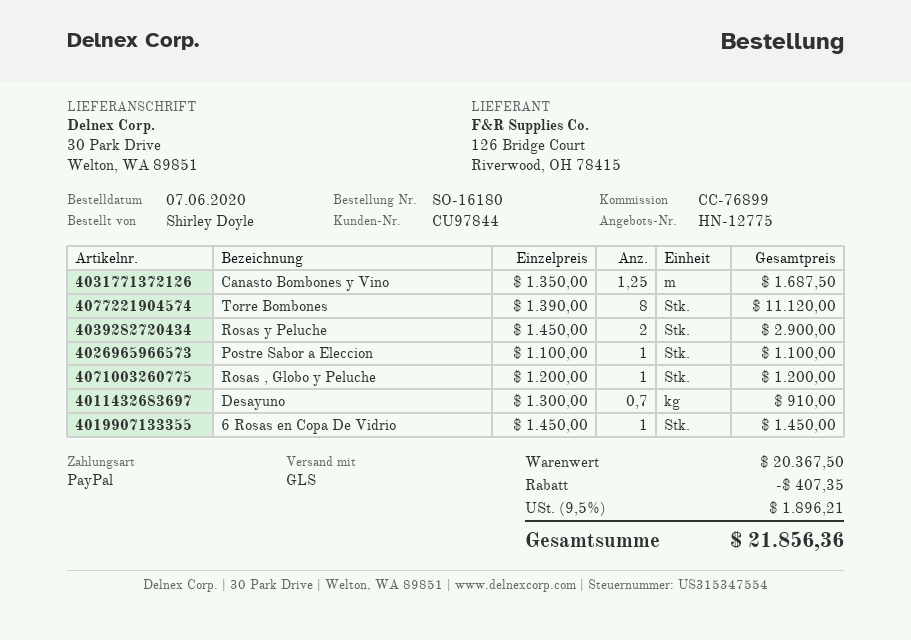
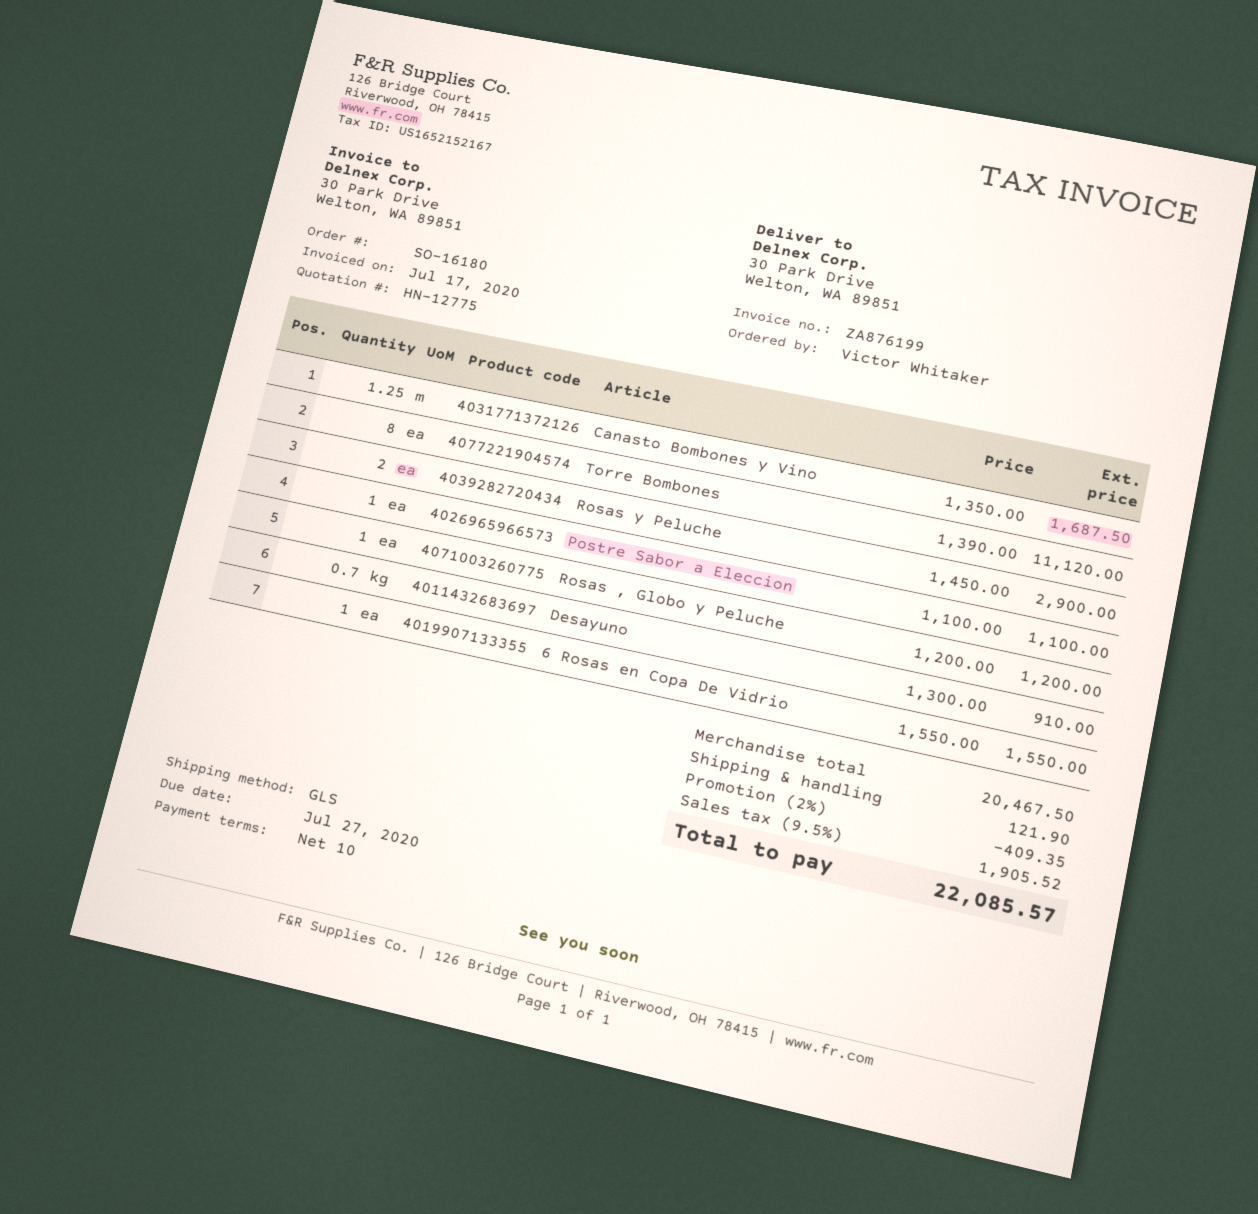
ordered by: Shirley Doyle -> Victor Whitaker
6 Rosas en Copa De Vidrio: 1 x 1450.00 = 1450.00 -> 1 x 1550.00 = 1550.00
subtotal: 20367.50 -> 20467.50
discount: 407.35 -> 409.35
shipping: none -> 121.90
tax: 9.5% = 1896.21 -> 9.5% = 1905.52
total: 21856.36 -> 22085.57

